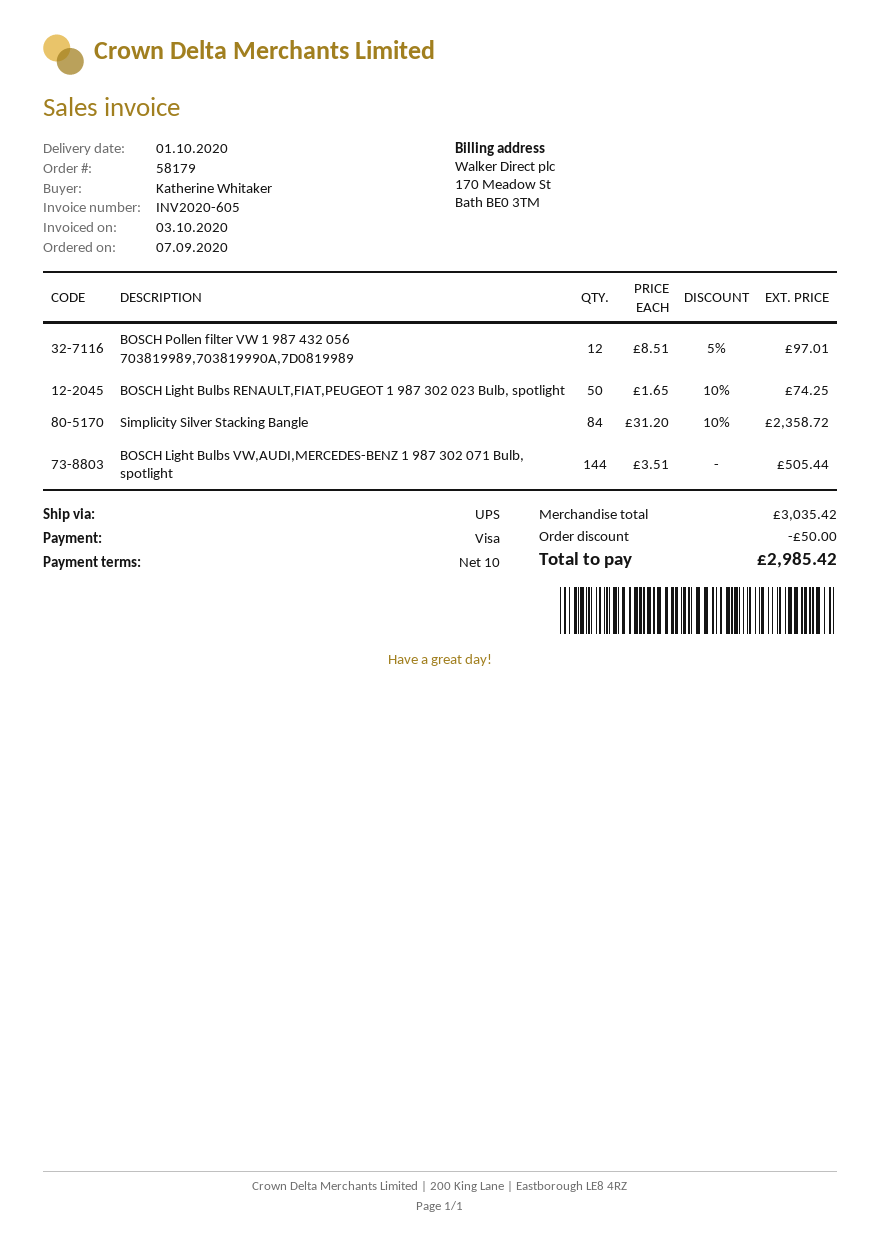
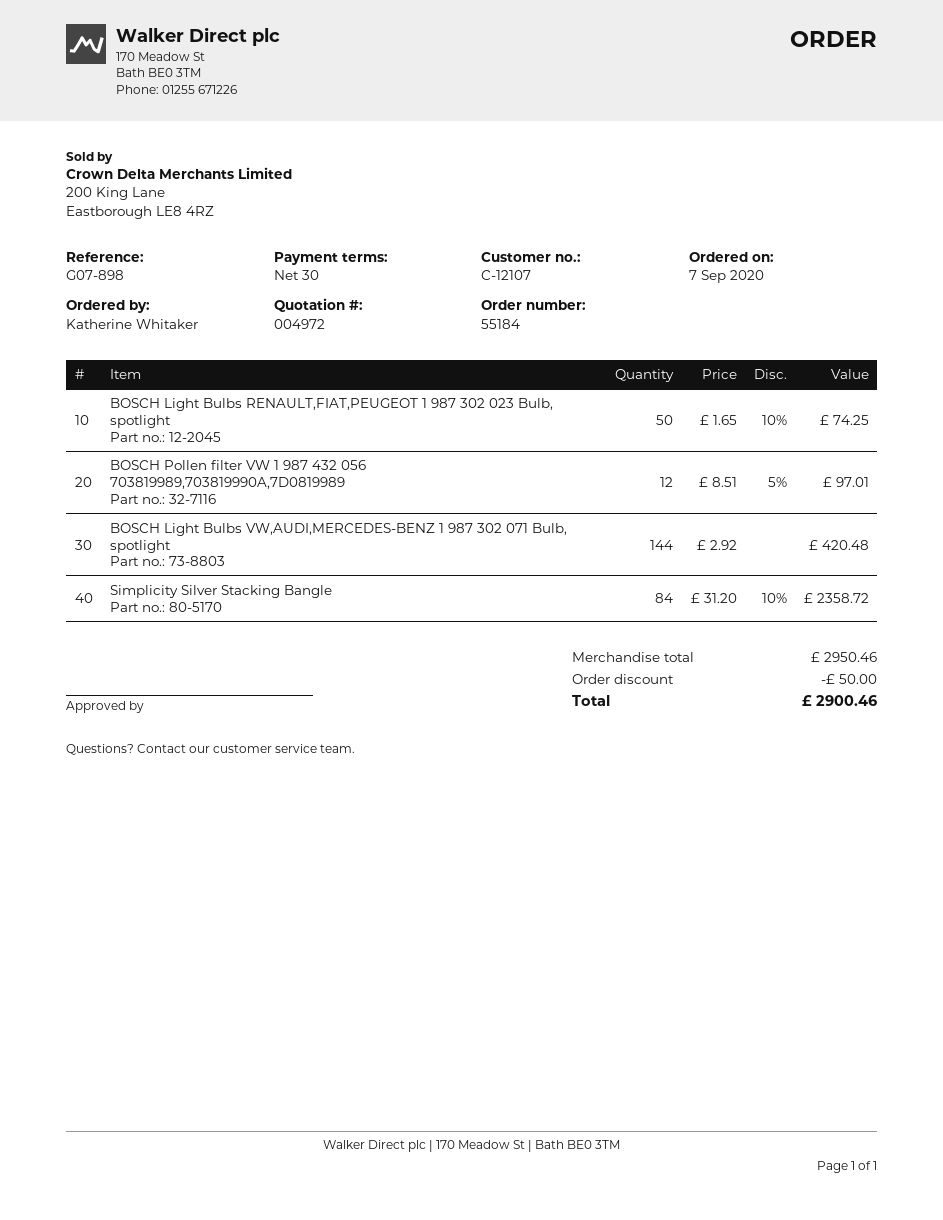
order number: 58179 -> 55184
payment terms: 10 days -> 30 days
BOSCH Light Bulbs VW,AUDI,MERCEDES-BENZ 1 987 302 071 Bulb, spotlight: 144 x 3.51 = 505.44 -> 144 x 2.92 = 420.48
subtotal: 3035.42 -> 2950.46
total: 2985.42 -> 2900.46

